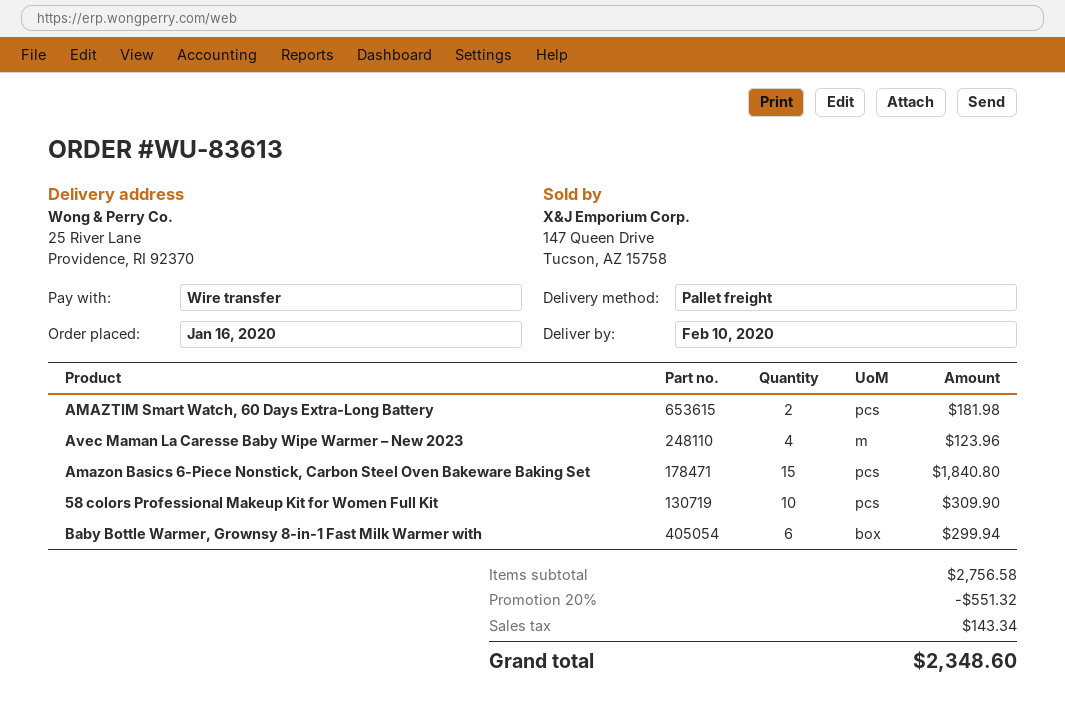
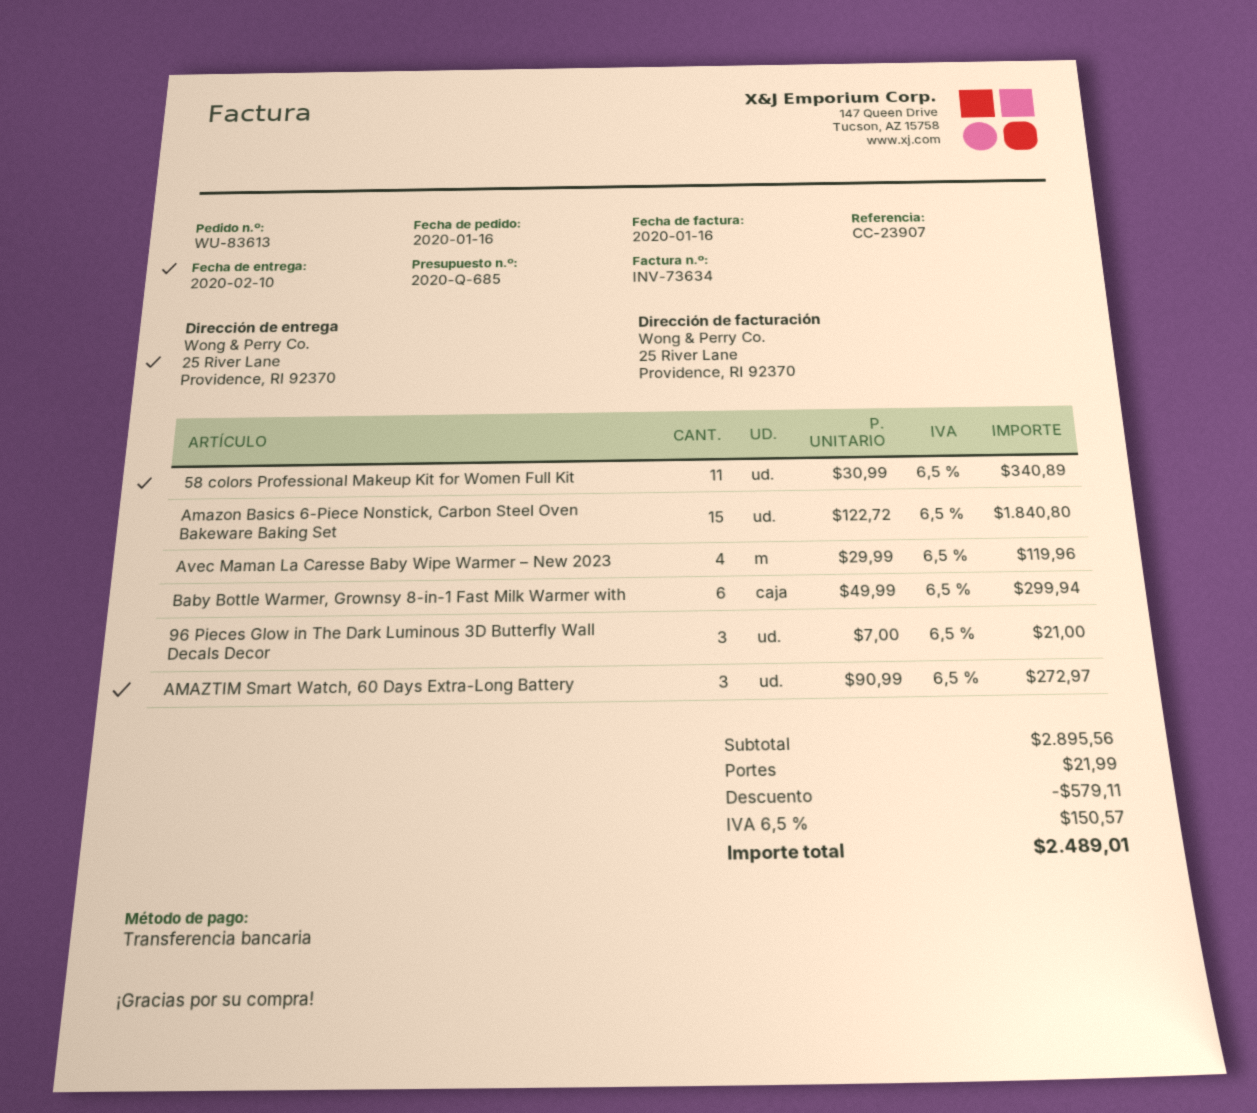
AMAZTIM Smart Watch, 60 Days Extra-Long Battery: 2 for 181.98 -> 3 for 272.97
Avec Maman La Caresse Baby Wipe Warmer – New 2023: 4 for 123.96 -> 4 for 119.96
58 colors Professional Makeup Kit for Women Full Kit: 10 for 309.90 -> 11 for 340.89
96 Pieces Glow in The Dark Luminous 3D Butterfly Wall Decals Decor: none -> 3 for 21.00
subtotal: 2756.58 -> 2895.56
discount: 551.32 -> 579.11
shipping: none -> 21.99
tax: 143.34 -> 150.57
total: 2348.60 -> 2489.01

